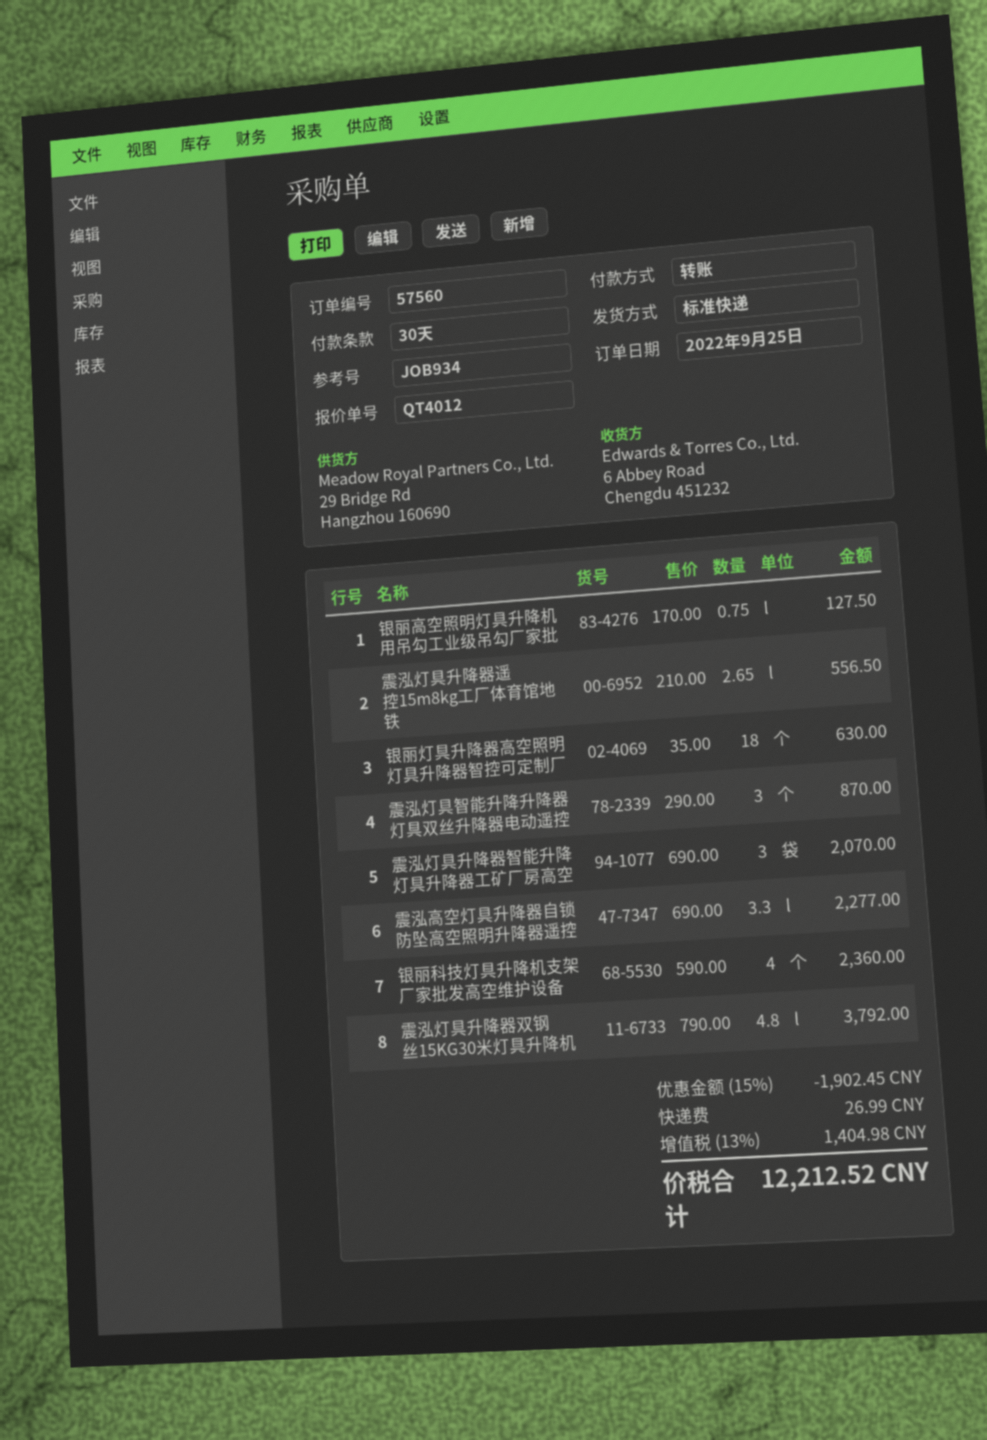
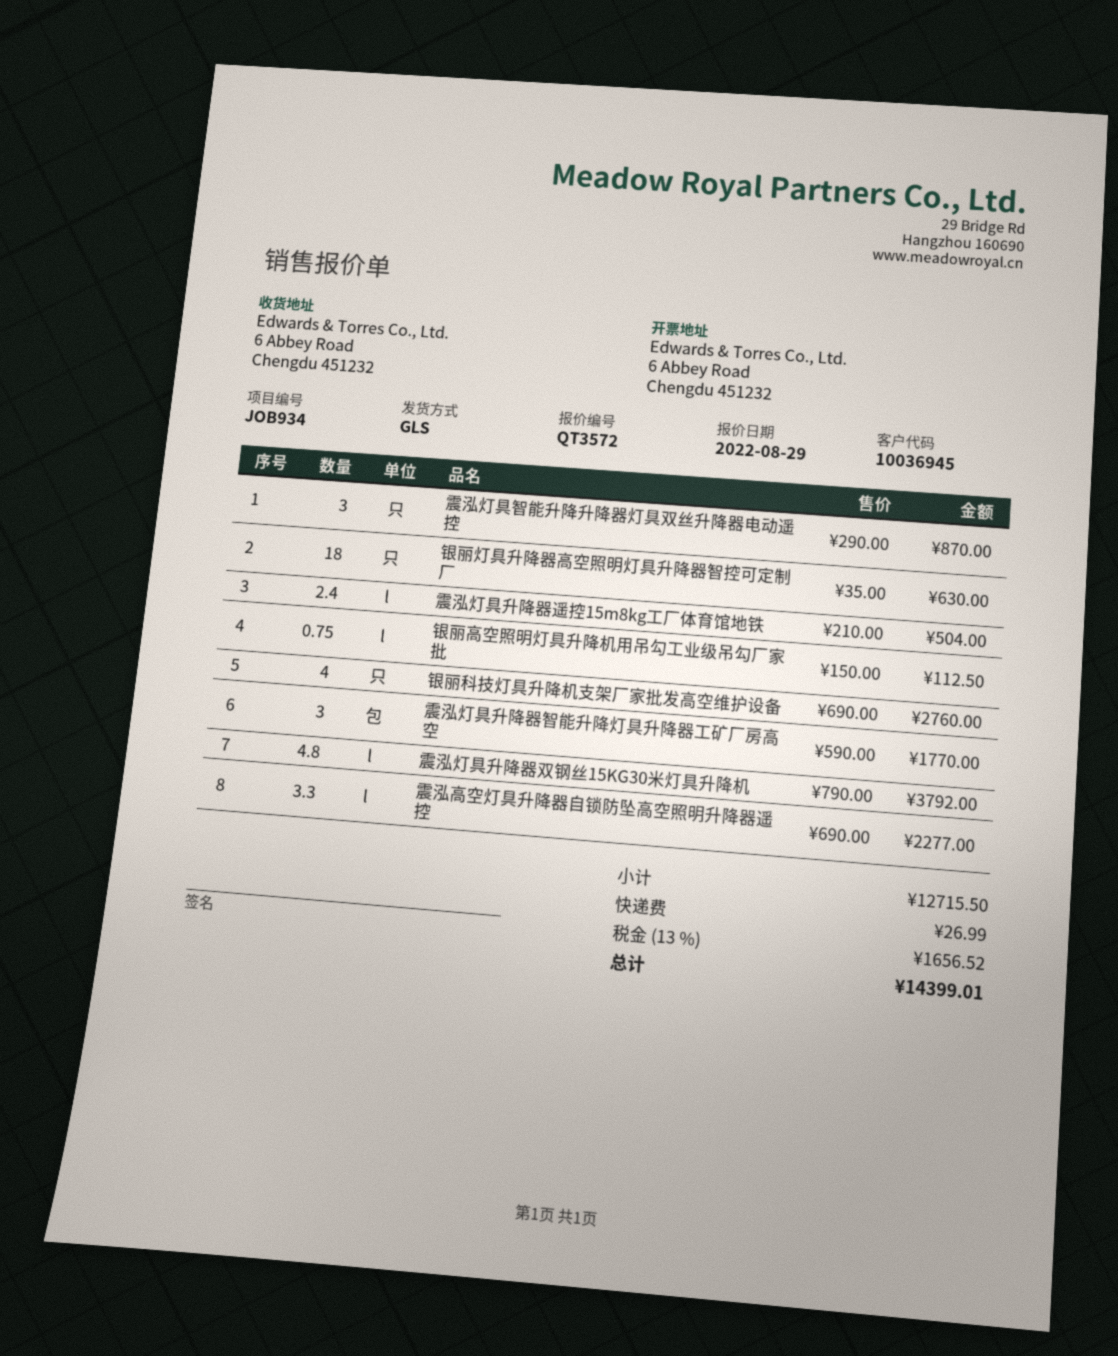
quote number: QT4012 -> QT3572
shipping method: standard -> GLS
银丽高空照明灯具升降机用吊勾工业级吊勾厂家批: 0.75 x 170.00 = 127.50 -> 0.75 x 150.00 = 112.50
震泓灯具升降器遥控15m8kg工厂体育馆地铁: 2.65 x 210.00 = 556.50 -> 2.4 x 210.00 = 504.00
震泓灯具升降器智能升降灯具升降器工矿厂房高空: 3 x 690.00 = 2070.00 -> 3 x 590.00 = 1770.00
银丽科技灯具升降机支架厂家批发高空维护设备: 4 x 590.00 = 2360.00 -> 4 x 690.00 = 2760.00
discount: 15% = 1902.45 -> none
tax: 13% = 1404.98 -> 13% = 1656.52
total: 12212.52 -> 14399.01

